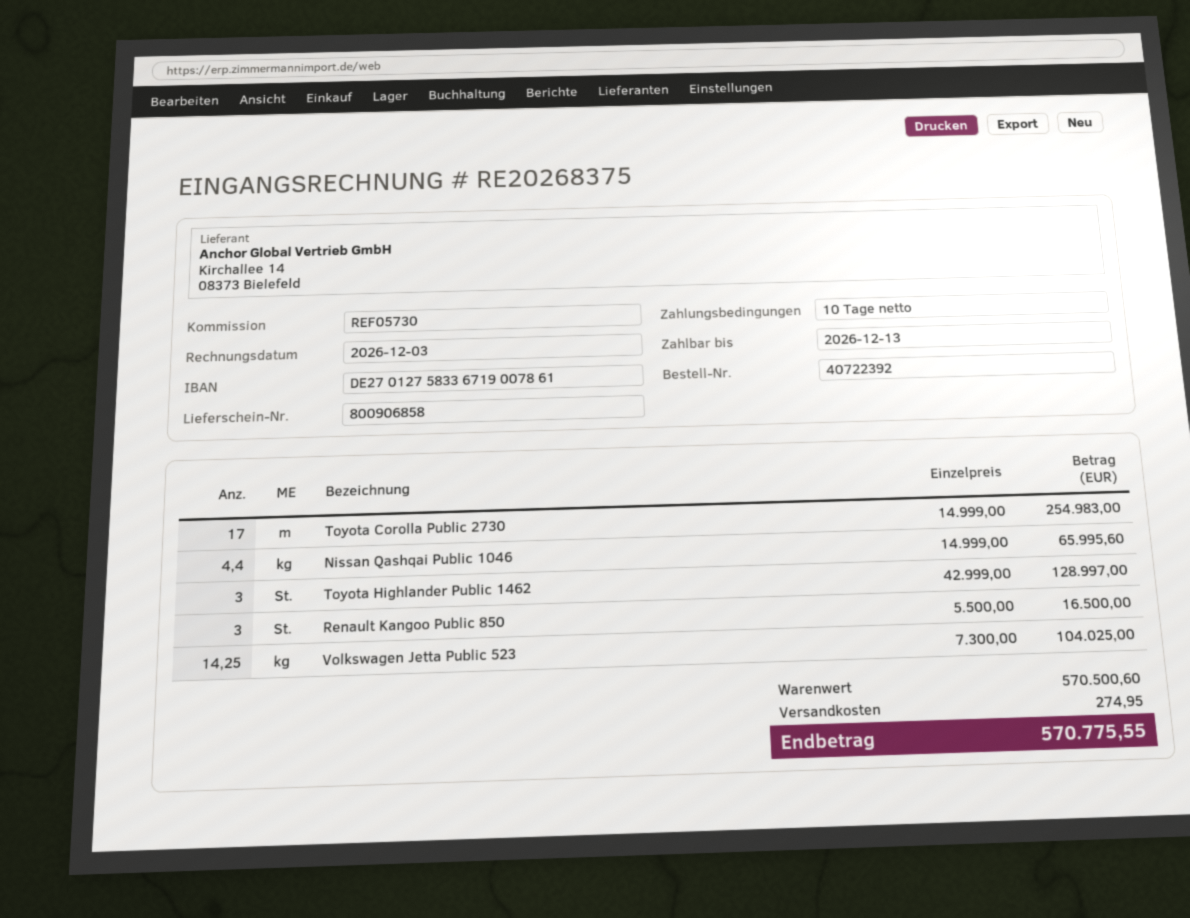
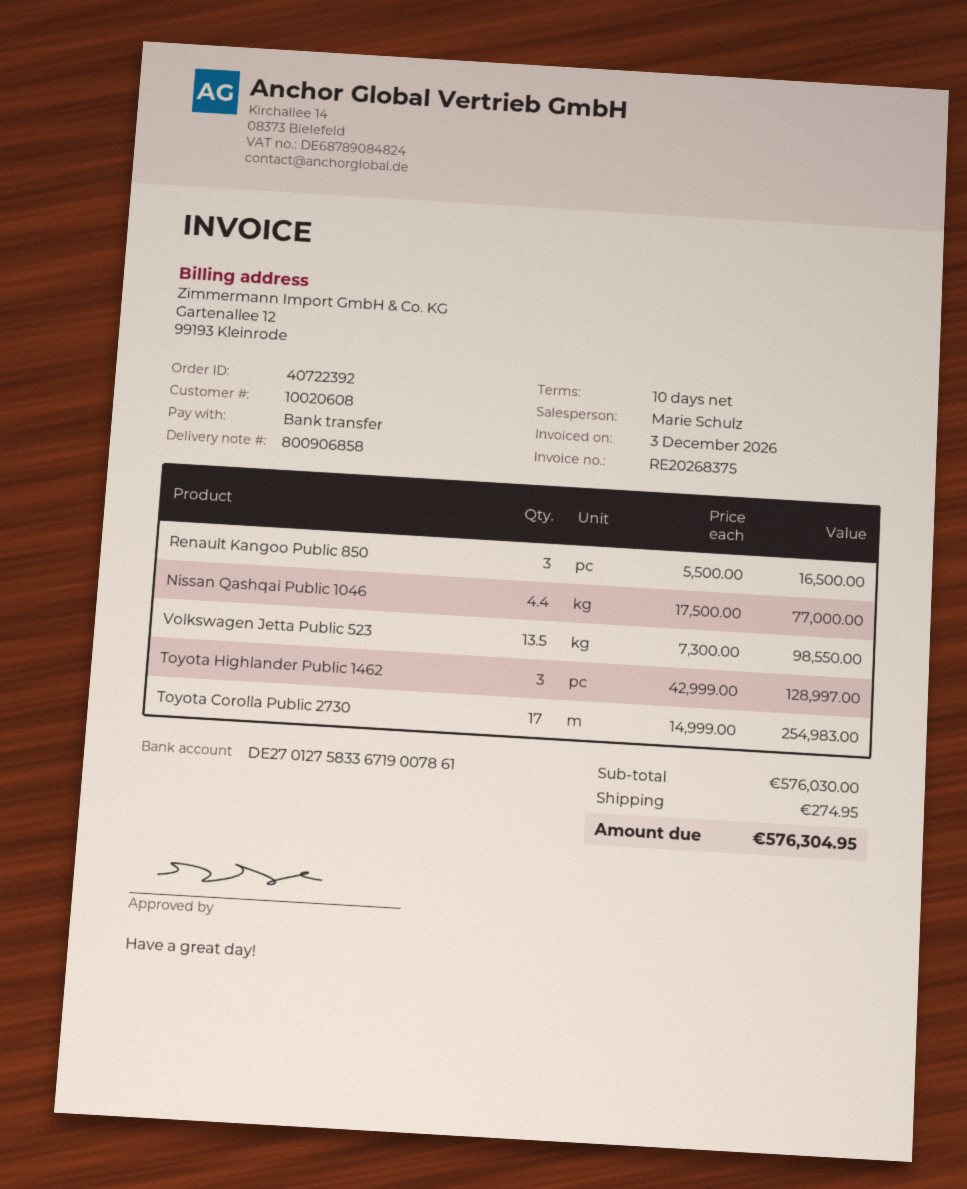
Nissan Qashqai Public 1046: 4.4 x 14999.00 = 65995.60 -> 4.4 x 17500.00 = 77000.00
Volkswagen Jetta Public 523: 14.25 x 7300.00 = 104025.00 -> 13.5 x 7300.00 = 98550.00
subtotal: 570500.60 -> 576030.00
total: 570775.55 -> 576304.95

